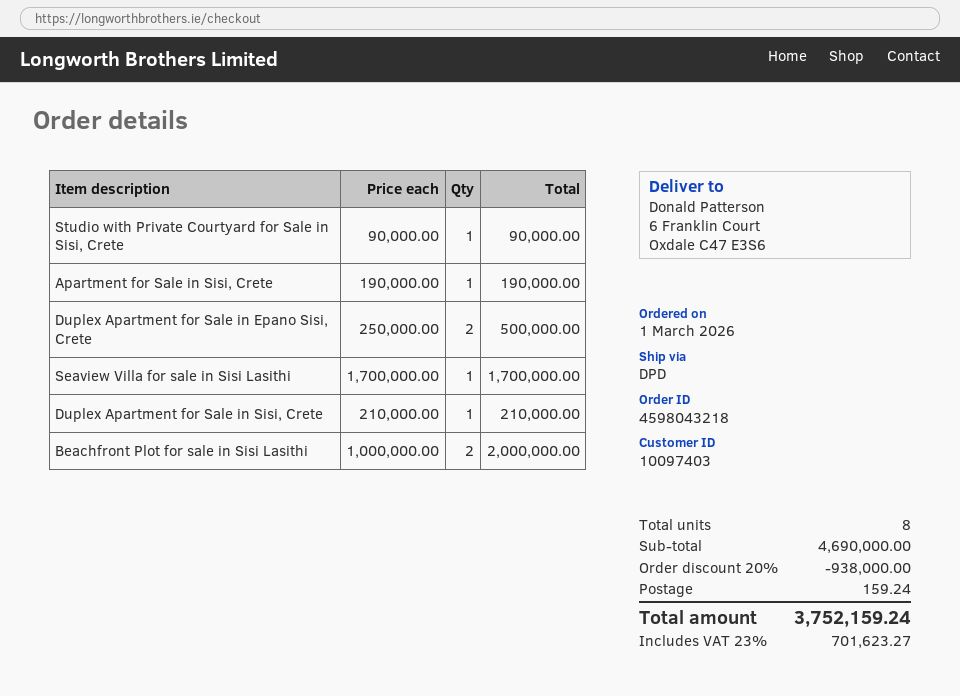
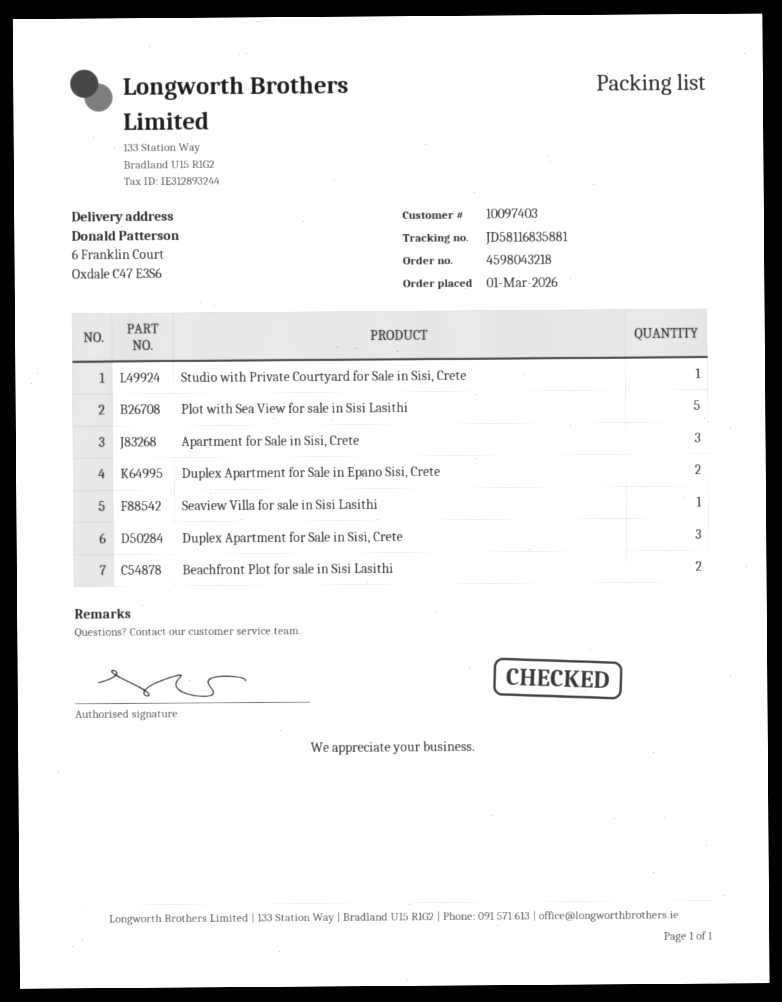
Apartment for Sale in Sisi, Crete: 1 -> 3
Duplex Apartment for Sale in Sisi, Crete: 1 -> 3
Plot with Sea View for sale in Sisi Lasithi: none -> 5

